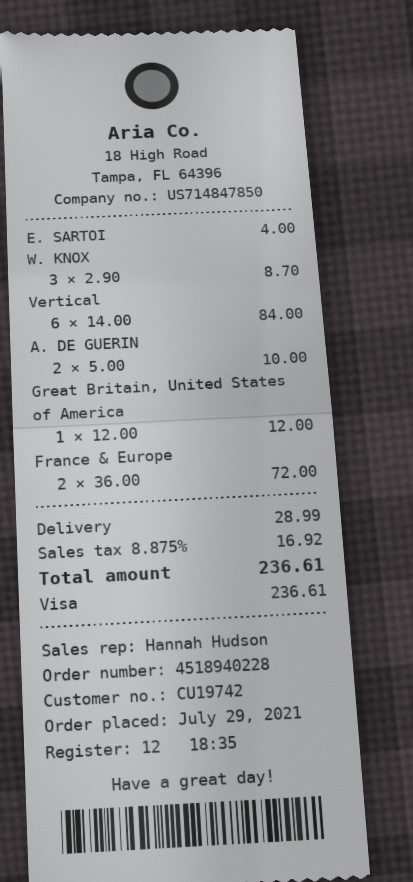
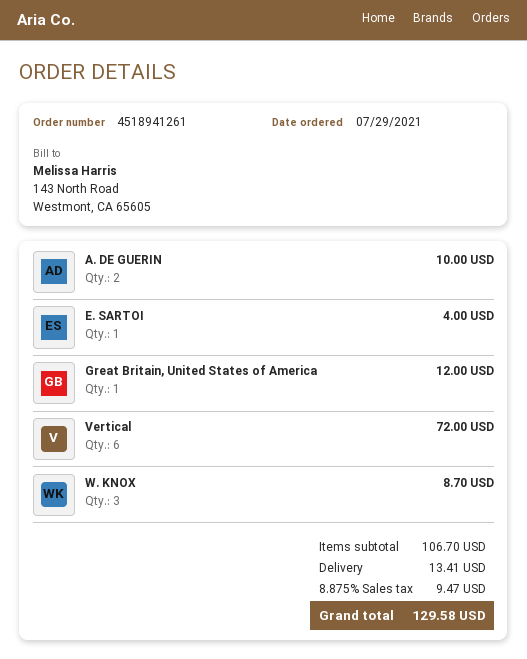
order number: 4518940228 -> 4518941261
Vertical: 6 for 84.00 -> 6 for 72.00
France & Europe: 2 for 72.00 -> none
shipping: 28.99 -> 13.41
tax: 8.875% = 16.92 -> 8.875% = 9.47
total: 236.61 -> 129.58

